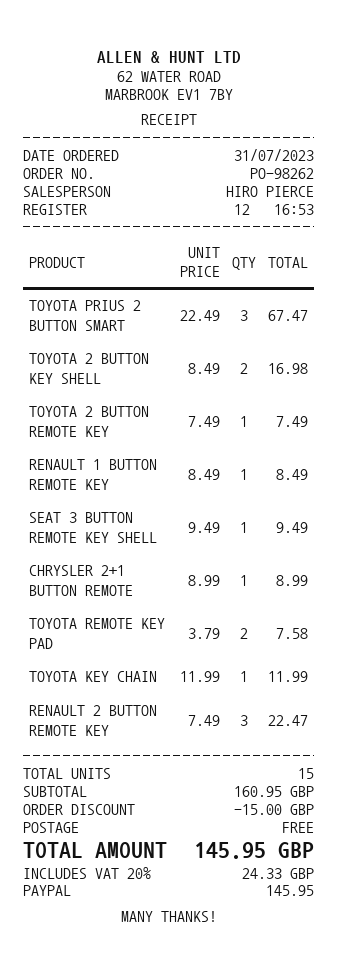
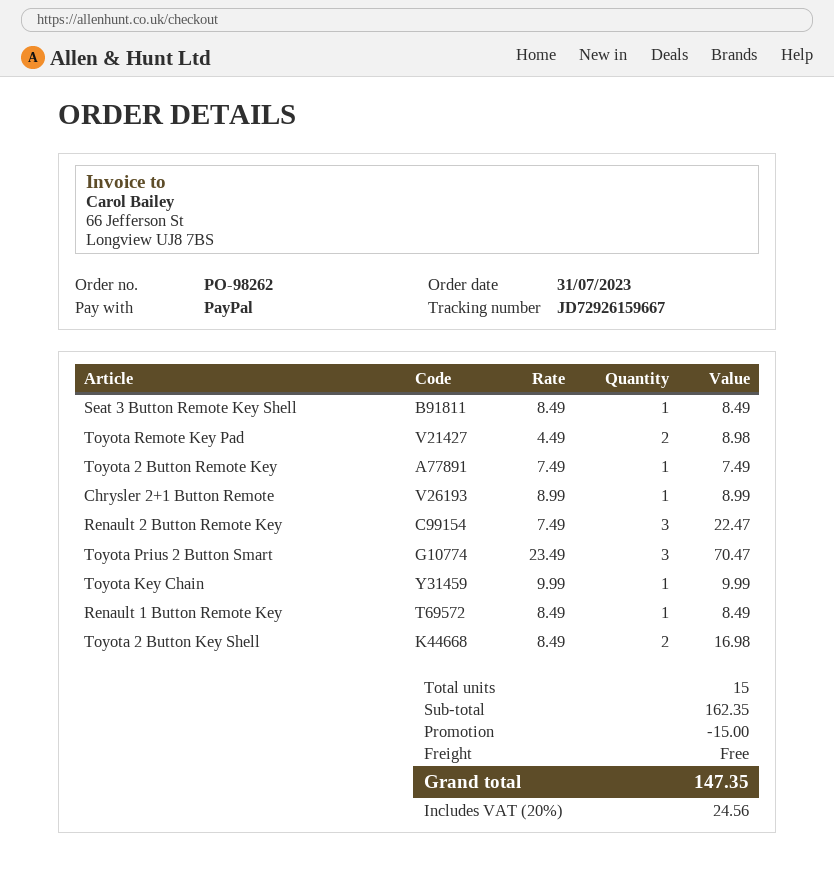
TOYOTA PRIUS 2 BUTTON SMART: 3 x 22.49 = 67.47 -> 3 x 23.49 = 70.47
SEAT 3 BUTTON REMOTE KEY SHELL: 1 x 9.49 = 9.49 -> 1 x 8.49 = 8.49
TOYOTA REMOTE KEY PAD: 2 x 3.79 = 7.58 -> 2 x 4.49 = 8.98
TOYOTA KEY CHAIN: 1 x 11.99 = 11.99 -> 1 x 9.99 = 9.99
subtotal: 160.95 -> 162.35
tax: 20% = 24.33 -> 20% = 24.56
total: 145.95 -> 147.35

